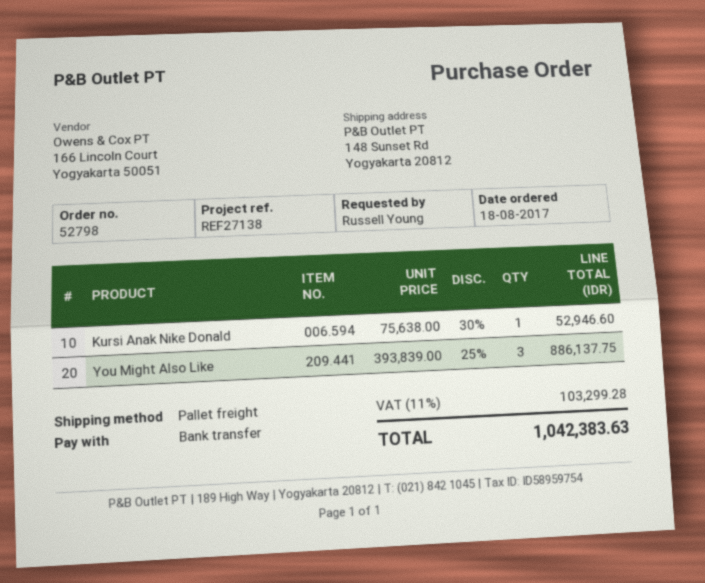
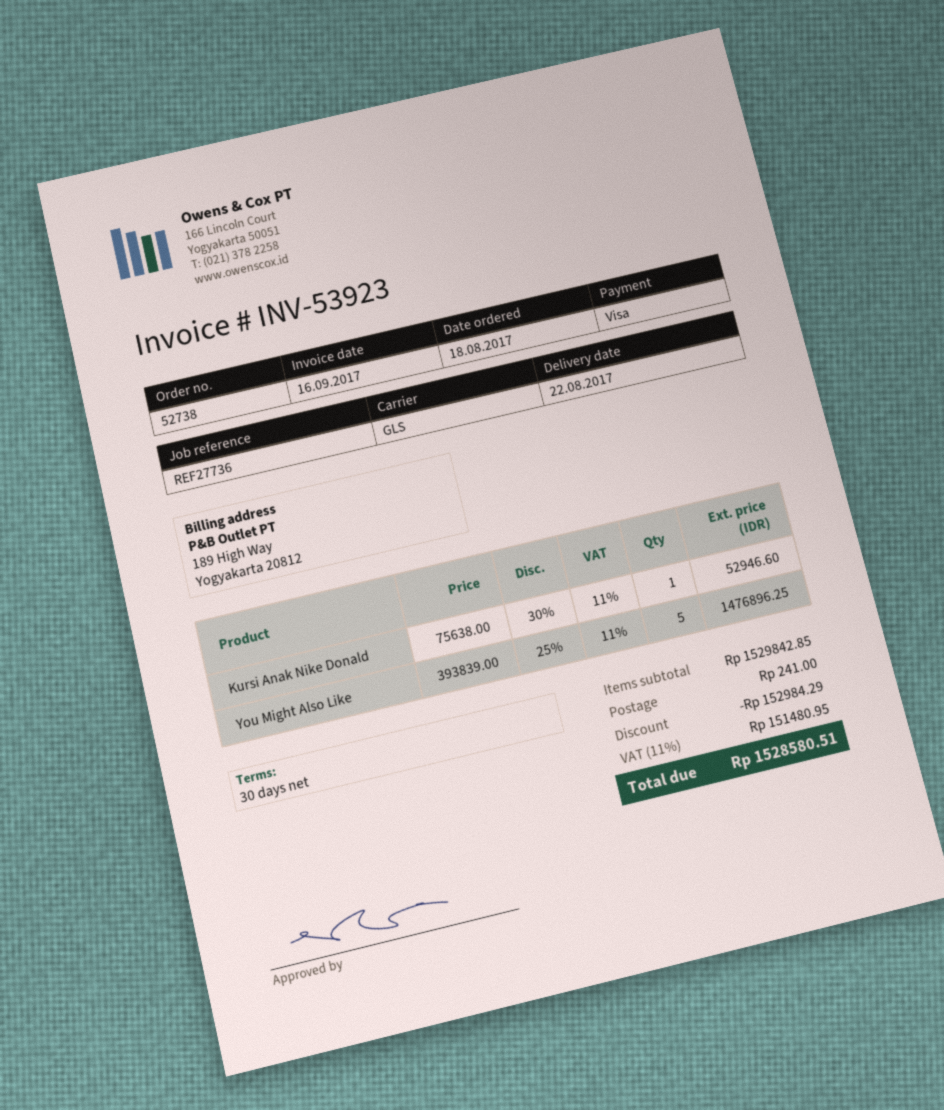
order number: 52798 -> 52738
reference: REF27138 -> REF27736
payment method: bank transfer -> Visa
shipping method: pallet freight -> GLS
You Might Also Like: 3 x 393839.00 - 25% = 886137.75 -> 5 x 393839.00 - 25% = 1476896.25
discount: none -> 152984.29
shipping: none -> 241.00
tax: 11% = 103299.28 -> 11% = 151480.95
total: 1042383.63 -> 1528580.51

